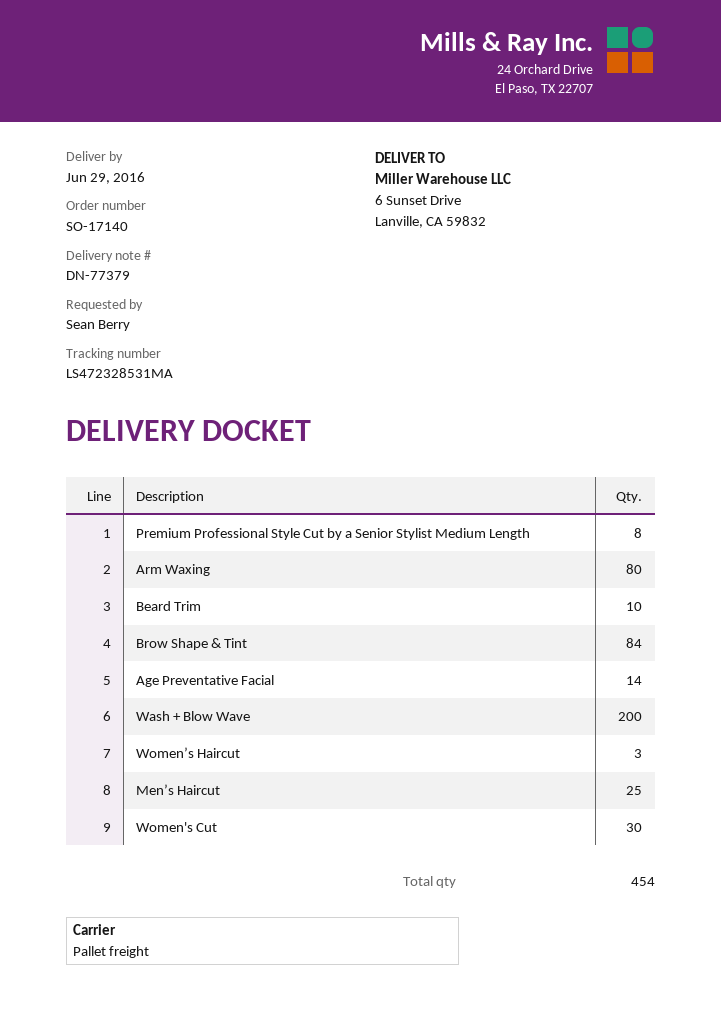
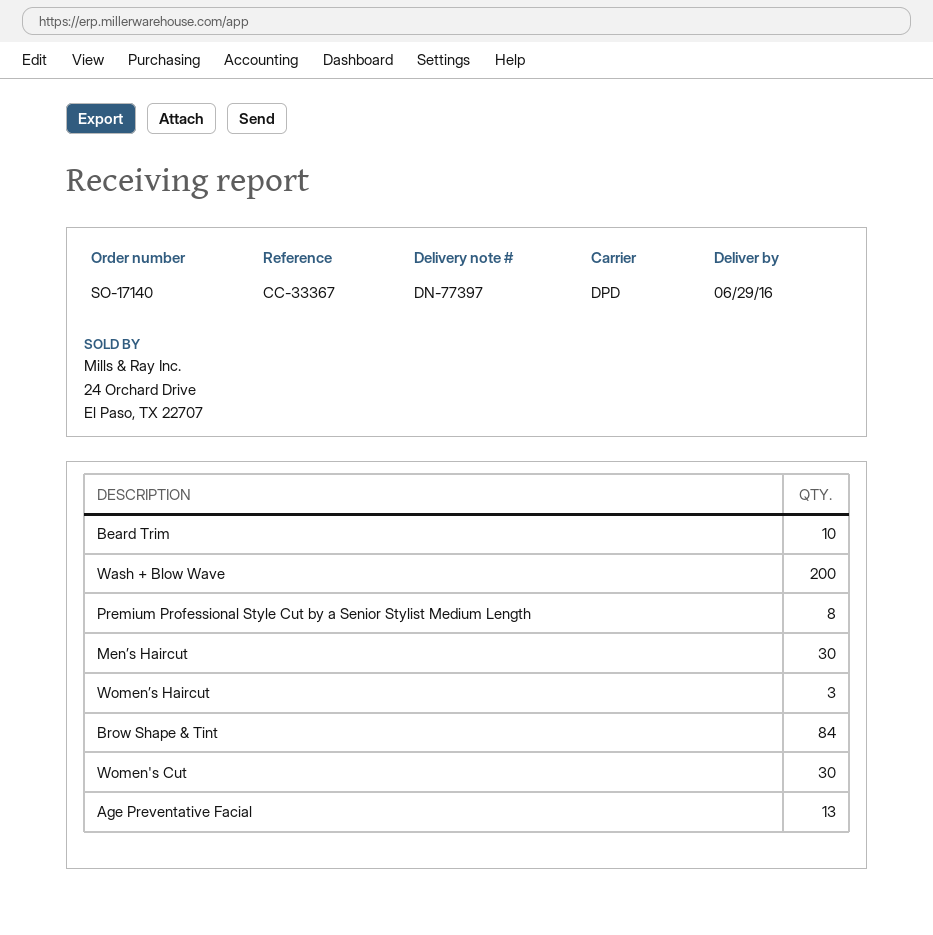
delivery note number: DN-77379 -> DN-77397
shipping method: pallet freight -> DPD
Arm Waxing: 80 -> none
Age Preventative Facial: 14 -> 13
Men’s Haircut: 25 -> 30

